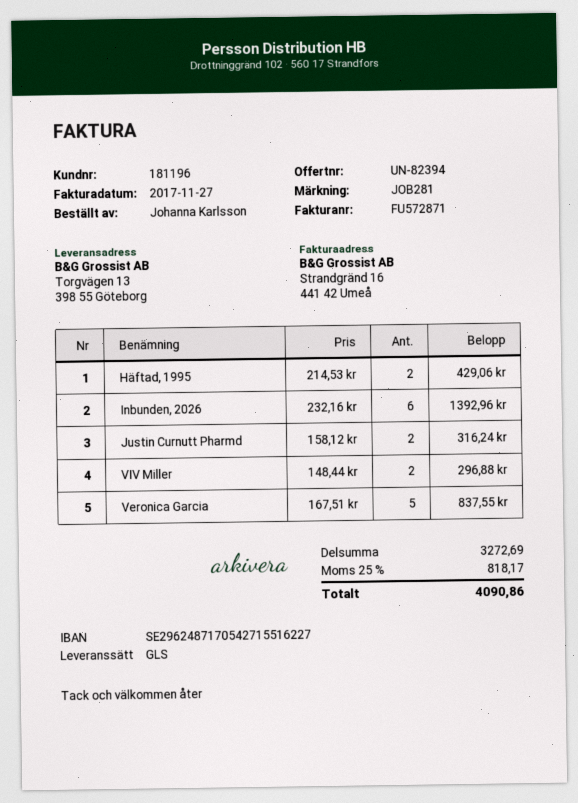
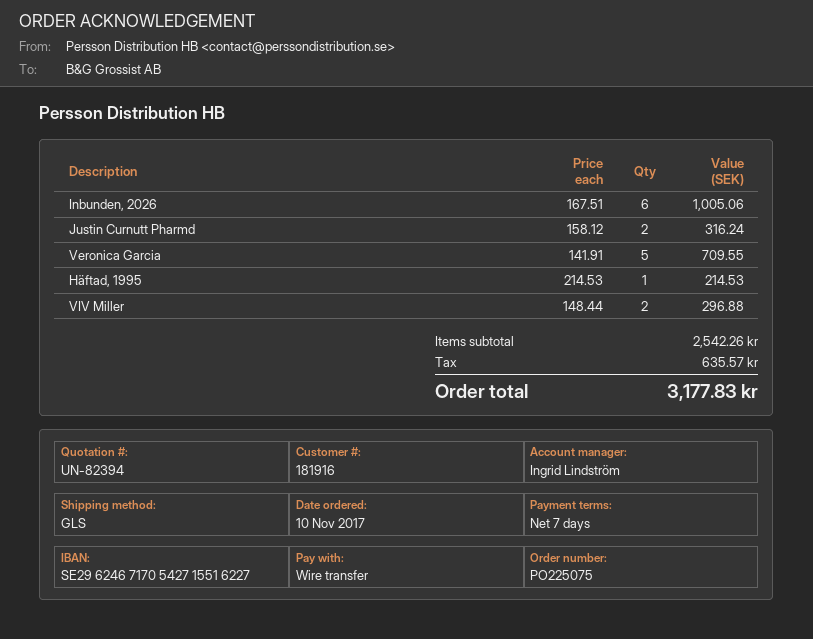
customer number: 181196 -> 181916
bank account: SE2962487170542715516227 -> SE2962467170542715516227
Häftad, 1995: 2 x 214.53 = 429.06 -> 1 x 214.53 = 214.53
Inbunden, 2026: 6 x 232.16 = 1392.96 -> 6 x 167.51 = 1005.06
Veronica Garcia: 5 x 167.51 = 837.55 -> 5 x 141.91 = 709.55
subtotal: 3272.69 -> 2542.26
tax: 818.17 -> 635.57
total: 4090.86 -> 3177.83

